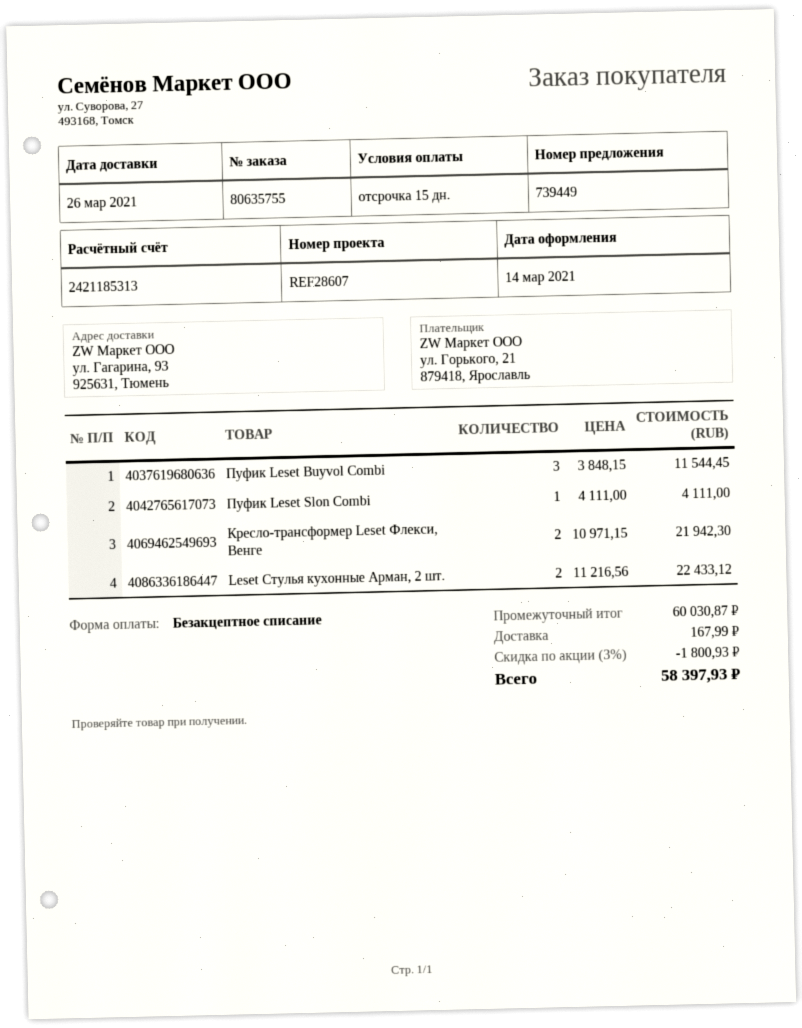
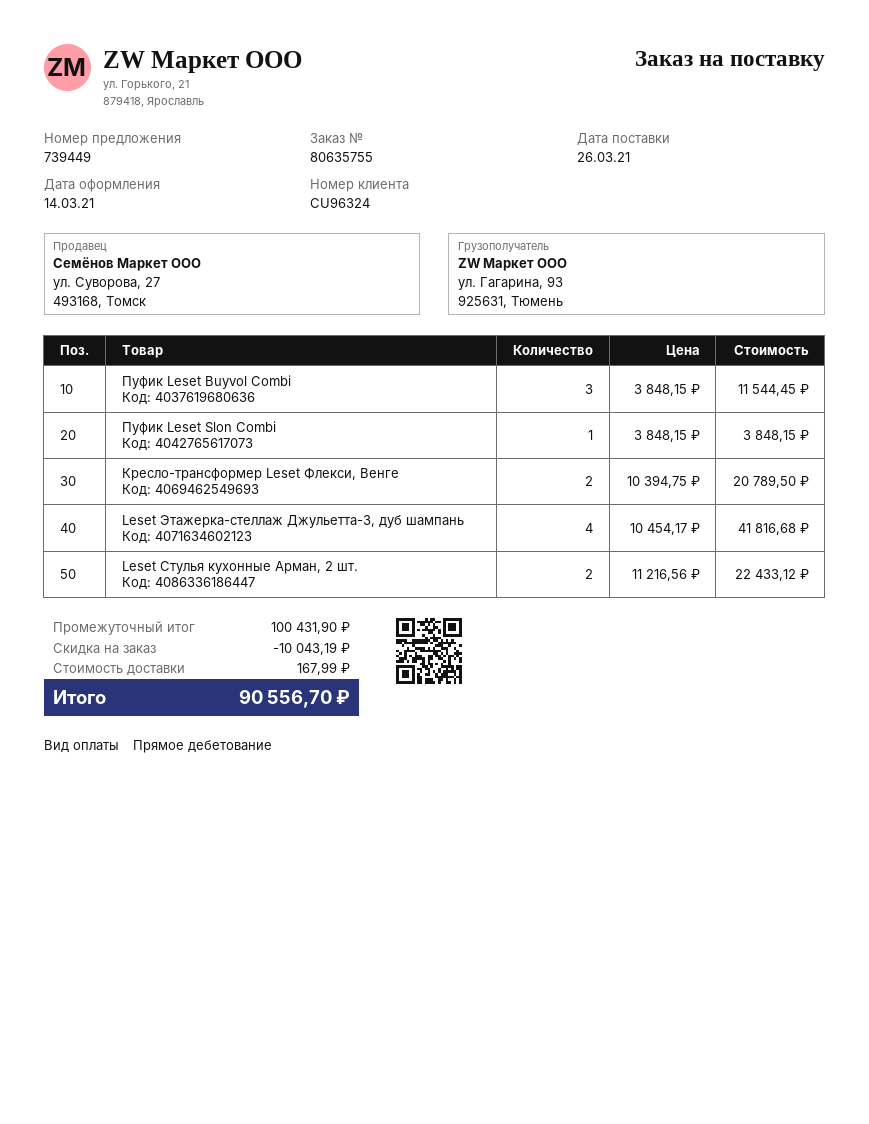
Пуфик Leset Slon Combi: 1 x 4111.00 = 4111.00 -> 1 x 3848.15 = 3848.15
Кресло-трансформер Leset Флекси, Венге: 2 x 10971.15 = 21942.30 -> 2 x 10394.75 = 20789.50
Leset Этажерка-стеллаж Джульетта-3, дуб шампань: none -> 4 x 10454.17 = 41816.68
subtotal: 60030.87 -> 100431.90
discount: 1800.93 -> 10043.19
total: 58397.93 -> 90556.70

